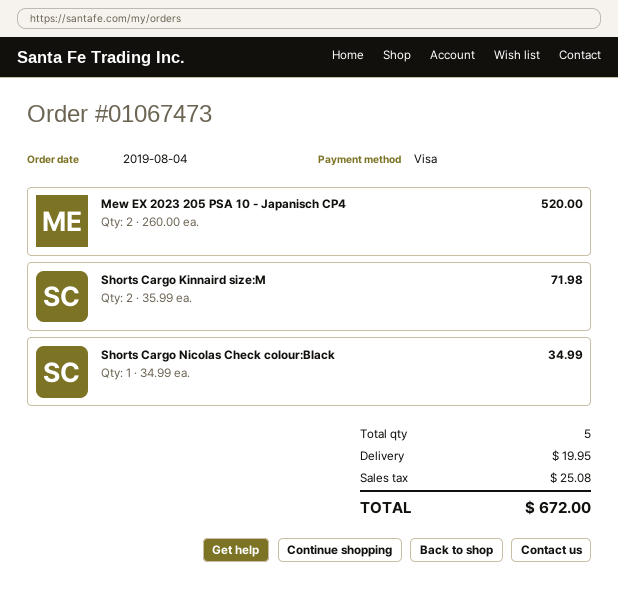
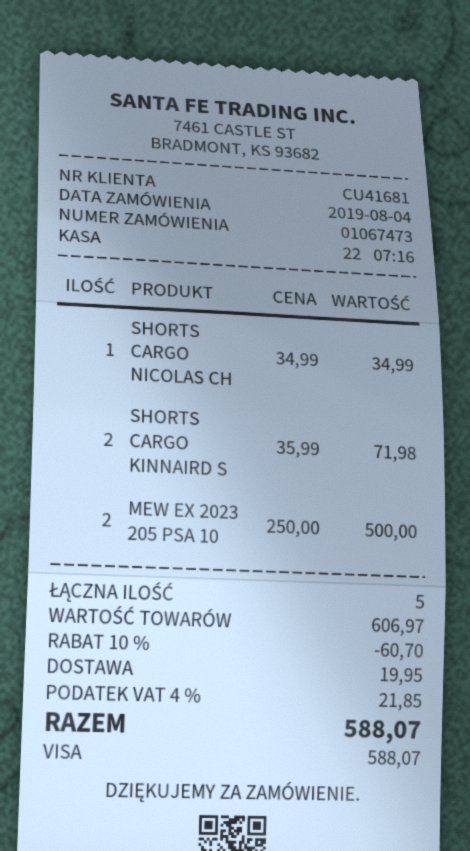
Mew EX 2023 205 PSA 10 - Japanisch CP4: 2 x 260.00 = 520.00 -> 2 x 250.00 = 500.00
discount: none -> 10% = 60.70
tax: 25.08 -> 21.85
total: 672.00 -> 588.07

